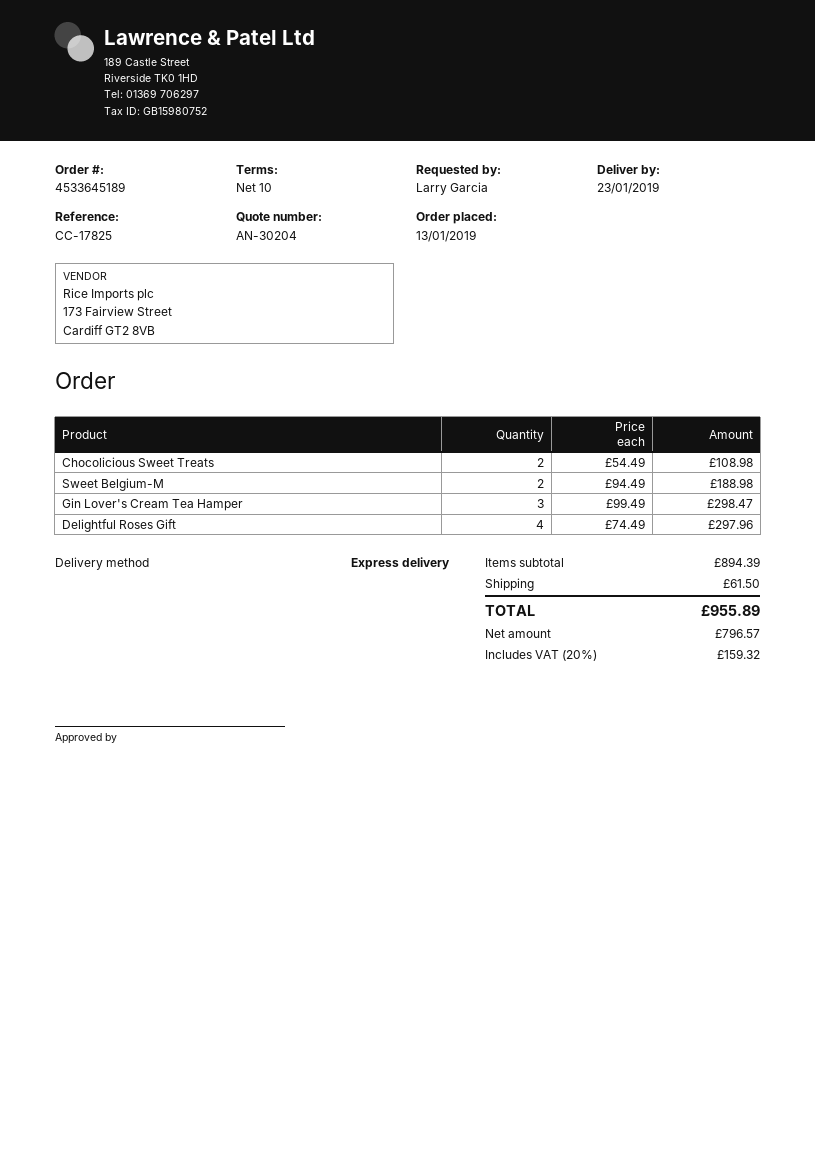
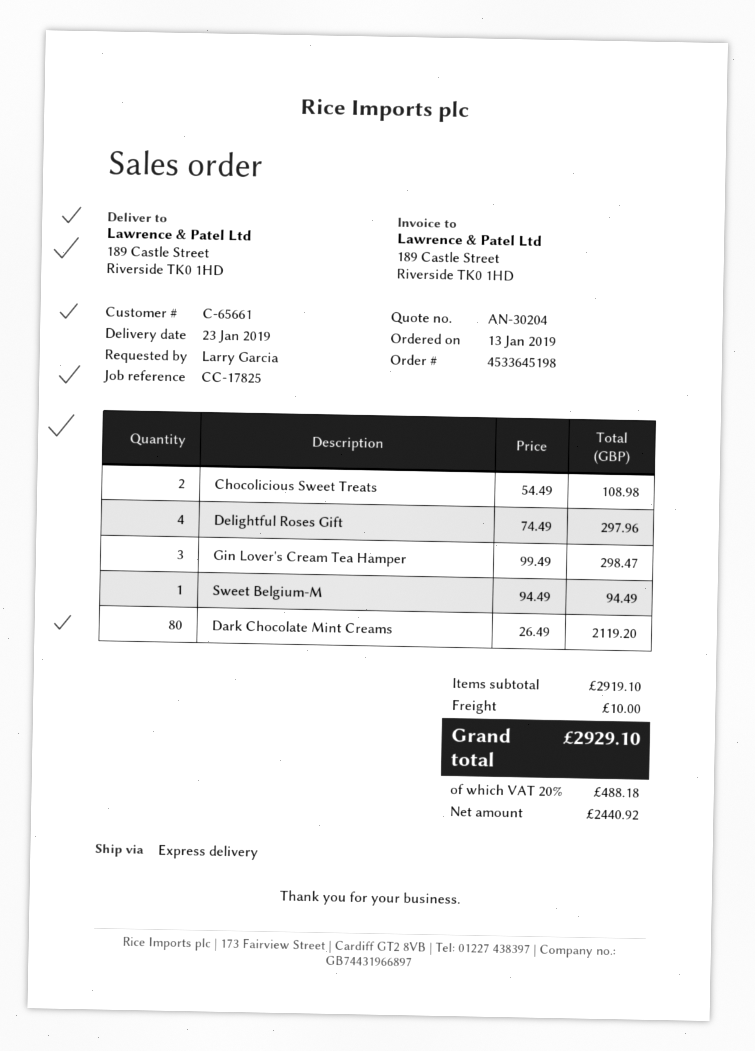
order number: 4533645189 -> 4533645198
Sweet Belgium-M: 2 x 94.49 = 188.98 -> 1 x 94.49 = 94.49
Dark Chocolate Mint Creams: none -> 80 x 26.49 = 2119.20
subtotal: 894.39 -> 2919.10
shipping: 61.50 -> 10.00
net: 796.57 -> 2440.92
tax: 20% = 159.32 -> 20% = 488.18
total: 955.89 -> 2929.10

